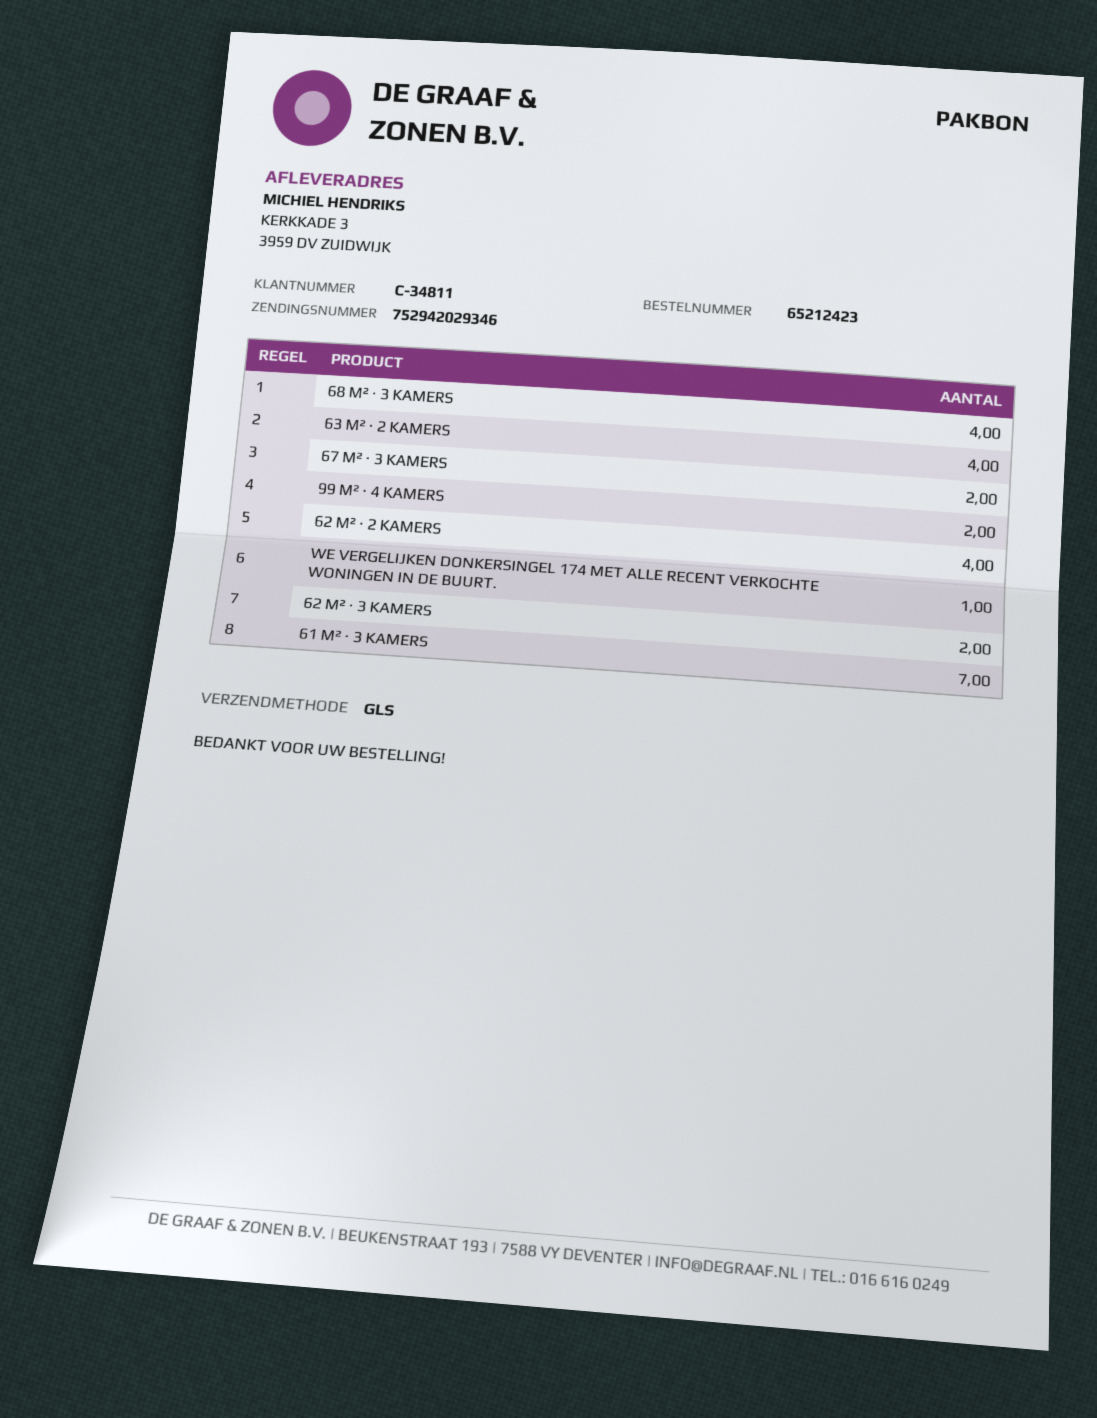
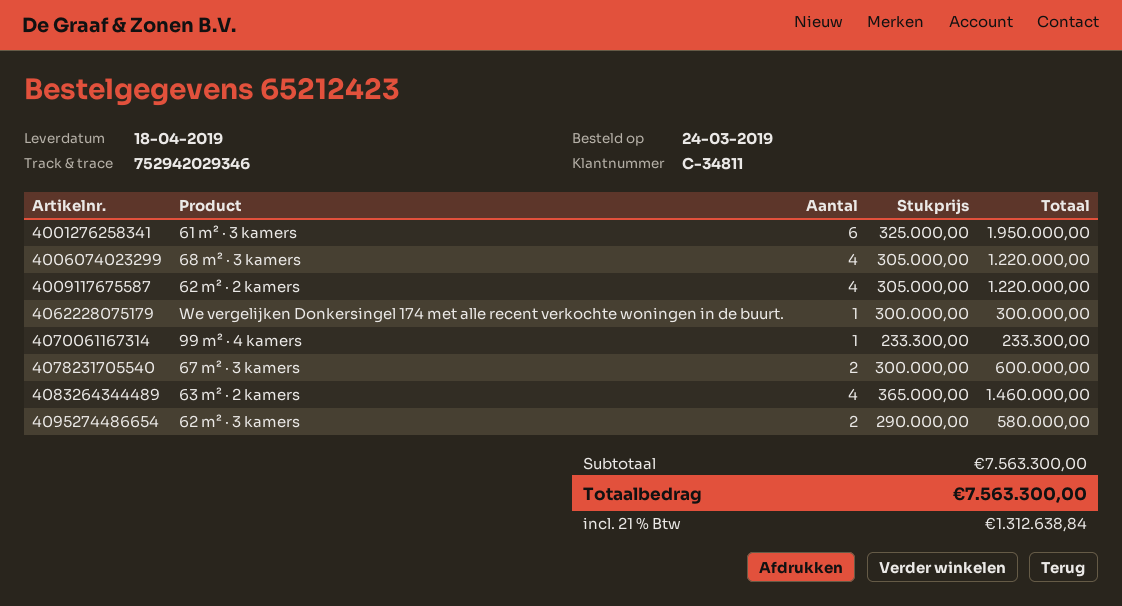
99 M² · 4 KAMERS: 2 -> 1
61 M² · 3 KAMERS: 7 -> 6

